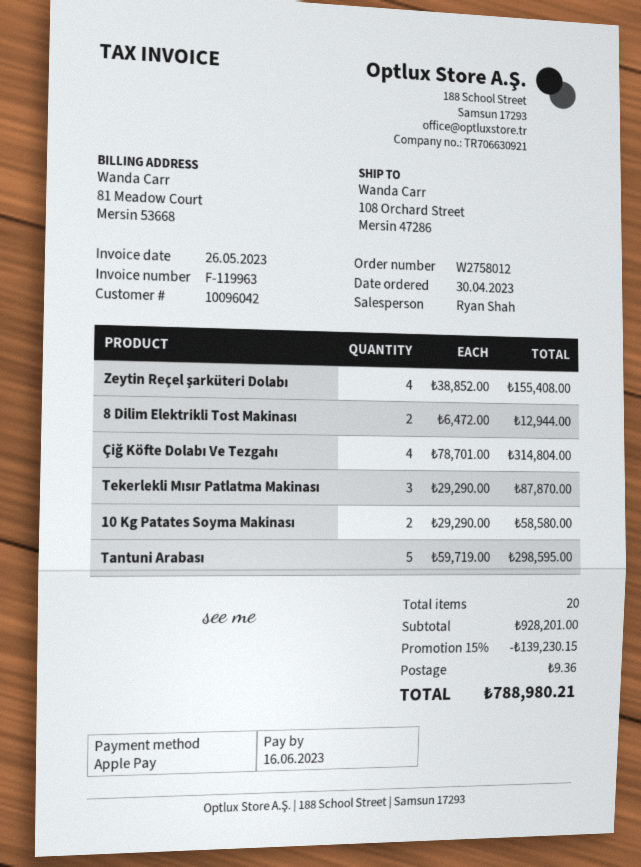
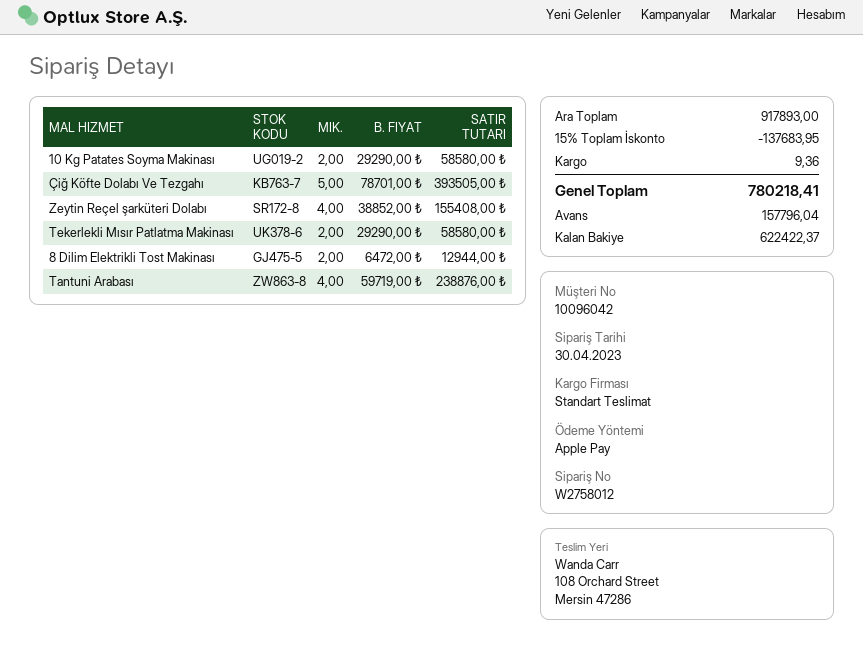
Çiğ Köfte Dolabı Ve Tezgahı: 4 x 78701.00 = 314804.00 -> 5 x 78701.00 = 393505.00
Tekerlekli Mısır Patlatma Makinası: 3 x 29290.00 = 87870.00 -> 2 x 29290.00 = 58580.00
Tantuni Arabası: 5 x 59719.00 = 298595.00 -> 4 x 59719.00 = 238876.00
subtotal: 928201.00 -> 917893.00
discount: 15% = 139230.15 -> 15% = 137683.95
total: 788980.21 -> 780218.41

